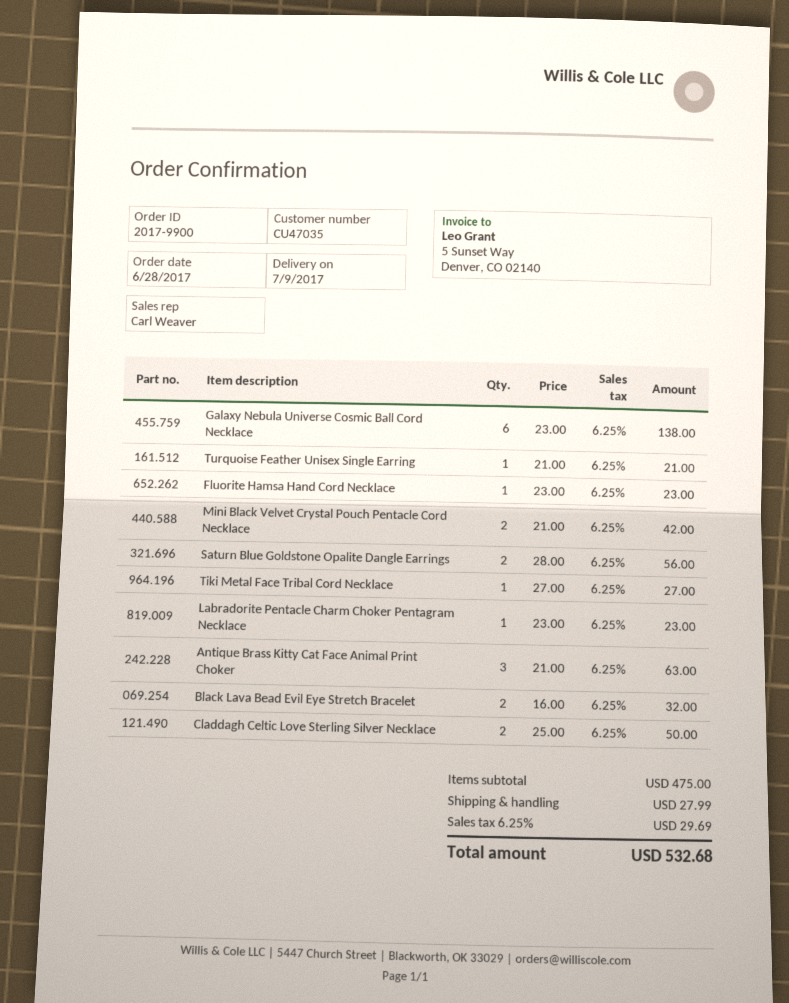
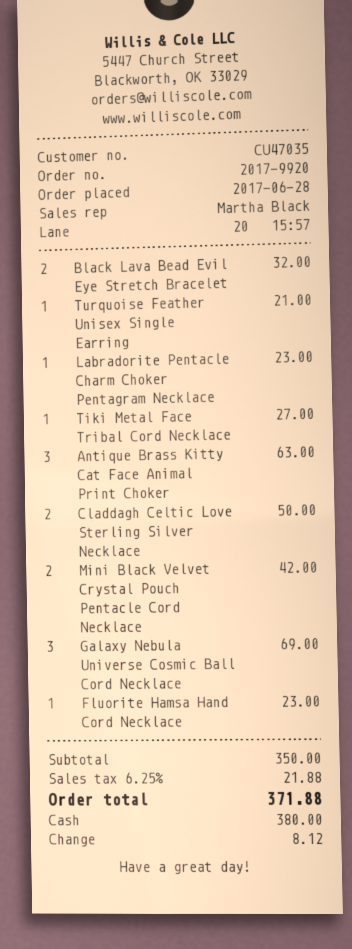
order number: 2017-9900 -> 2017-9920
sales rep: Carl Weaver -> Martha Black
Galaxy Nebula Universe Cosmic Ball Cord Necklace: 6 for 138.00 -> 3 for 69.00
Saturn Blue Goldstone Opalite Dangle Earrings: 2 for 56.00 -> none
subtotal: 475.00 -> 350.00
shipping: 27.99 -> none
tax: 6.25% = 29.69 -> 6.25% = 21.88
total: 532.68 -> 371.88

